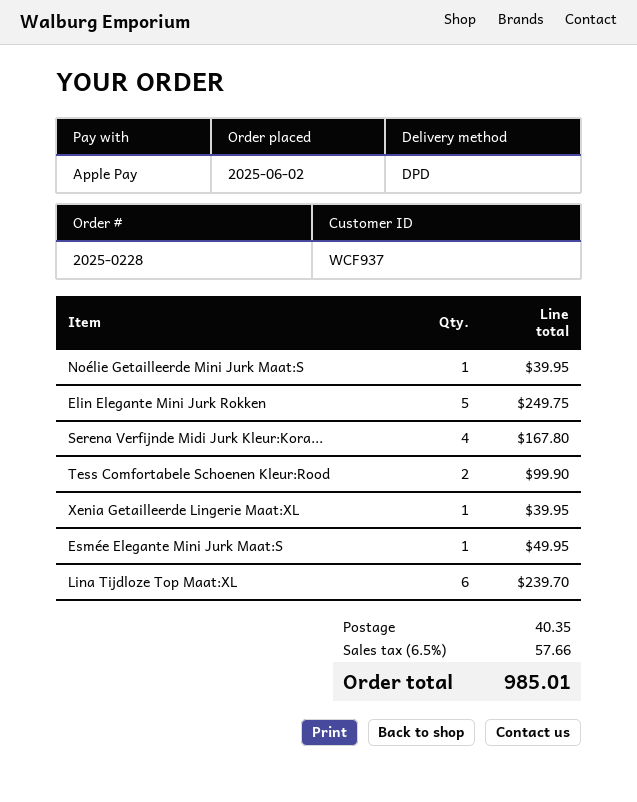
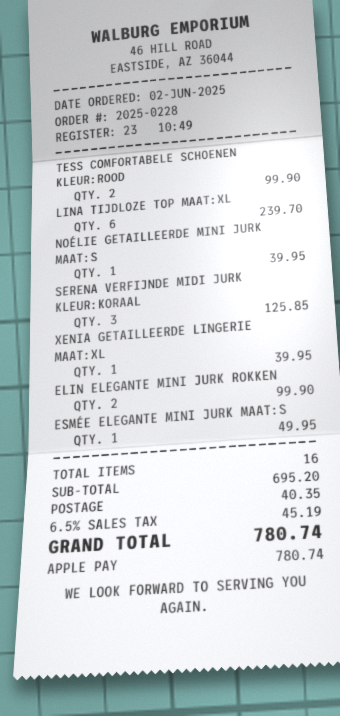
Elin Elegante Mini Jurk Rokken: 5 for 249.75 -> 2 for 99.90
Serena Verfijnde Midi Jurk Kleur:Kora...: 4 for 167.80 -> 3 for 125.85
tax: 6.5% = 57.66 -> 6.5% = 45.19
total: 985.01 -> 780.74

